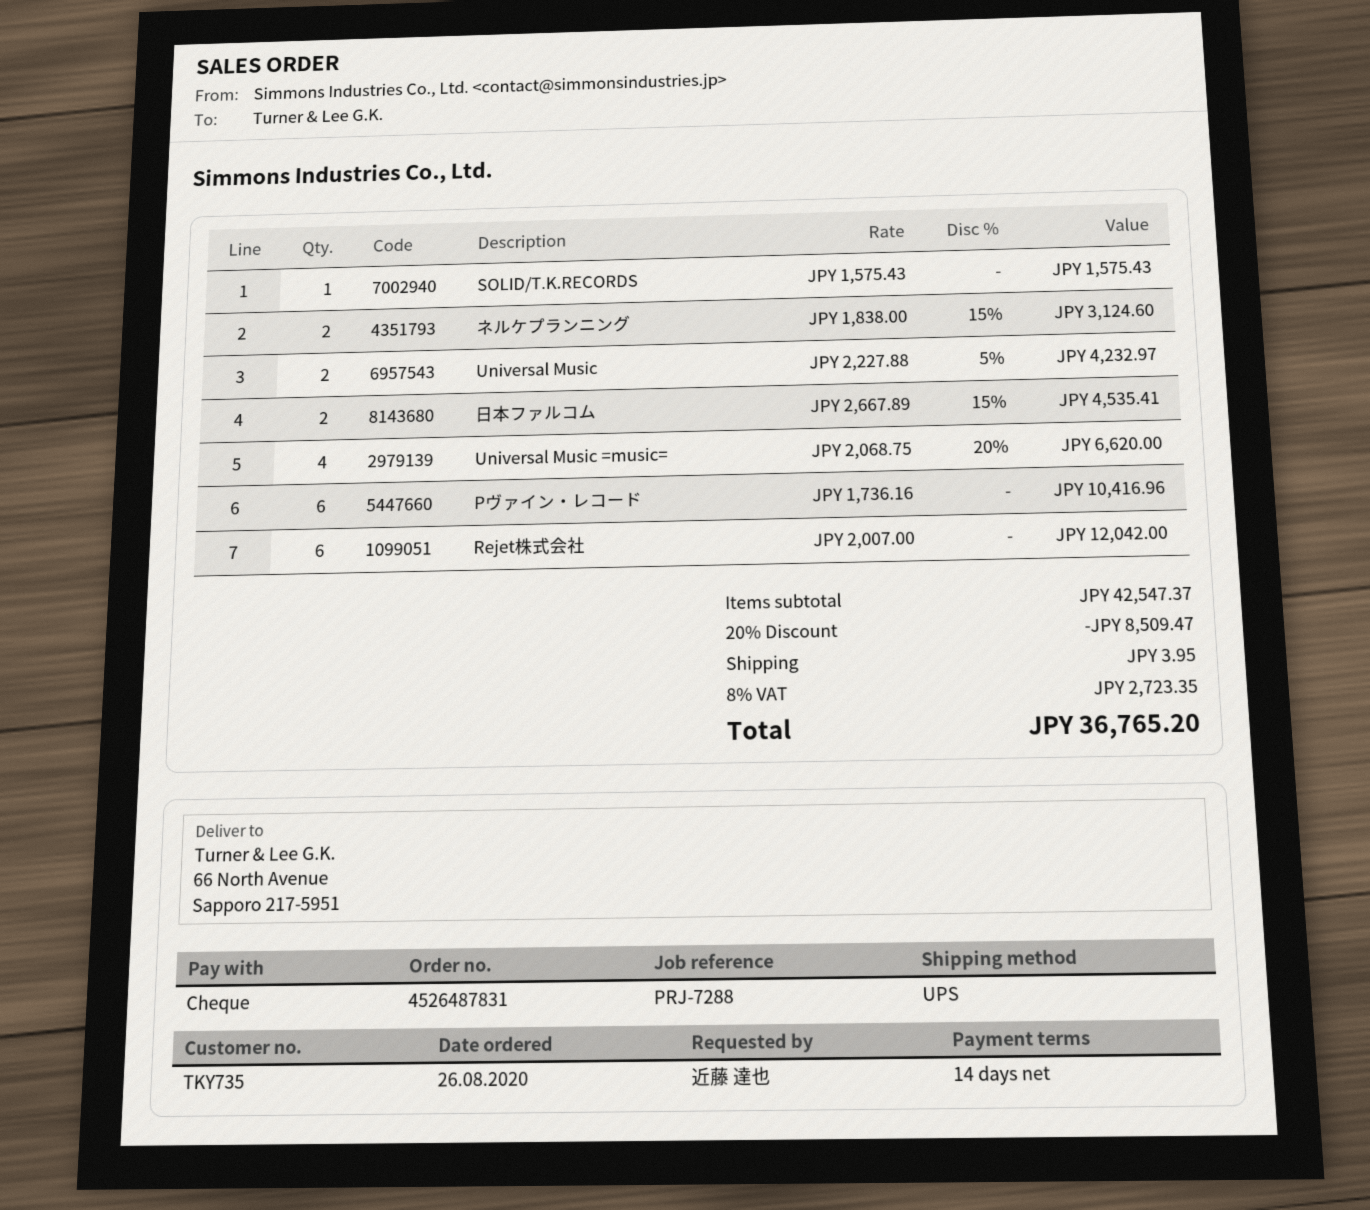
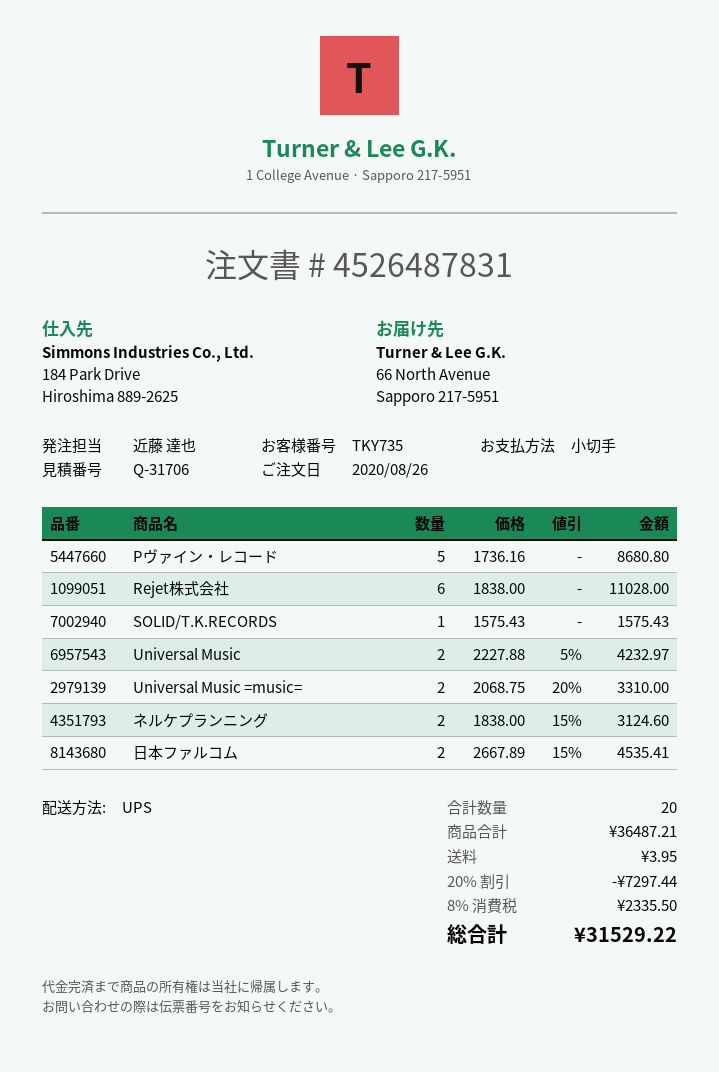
Universal Music =music=: 4 x 2068.75 - 20% = 6620.00 -> 2 x 2068.75 - 20% = 3310.00
Pヴァイン・レコード: 6 x 1736.16 = 10416.96 -> 5 x 1736.16 = 8680.80
Rejet株式会社: 6 x 2007.00 = 12042.00 -> 6 x 1838.00 = 11028.00
subtotal: 42547.37 -> 36487.21
discount: 20% = 8509.47 -> 20% = 7297.44
tax: 8% = 2723.35 -> 8% = 2335.50
total: 36765.20 -> 31529.22

